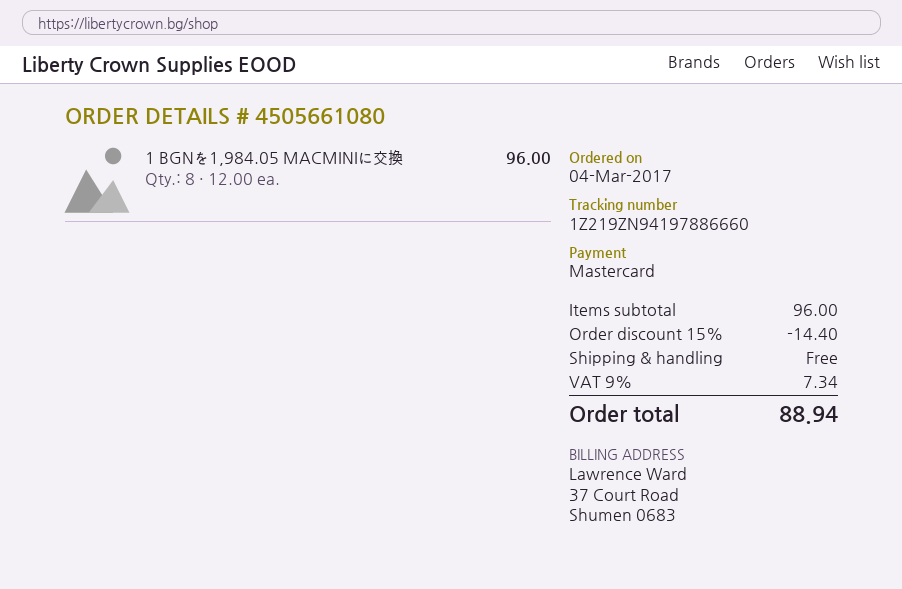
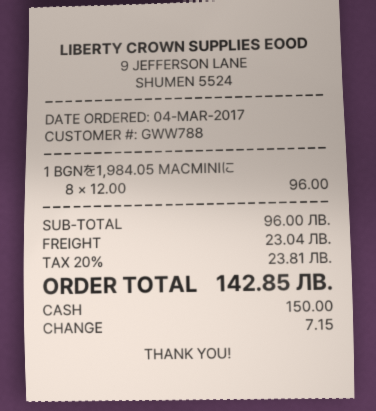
payment method: Mastercard -> cash
discount: 15% = 14.40 -> none
shipping: 0.00 -> 23.04
tax: 9% = 7.34 -> 20% = 23.81
total: 88.94 -> 142.85

